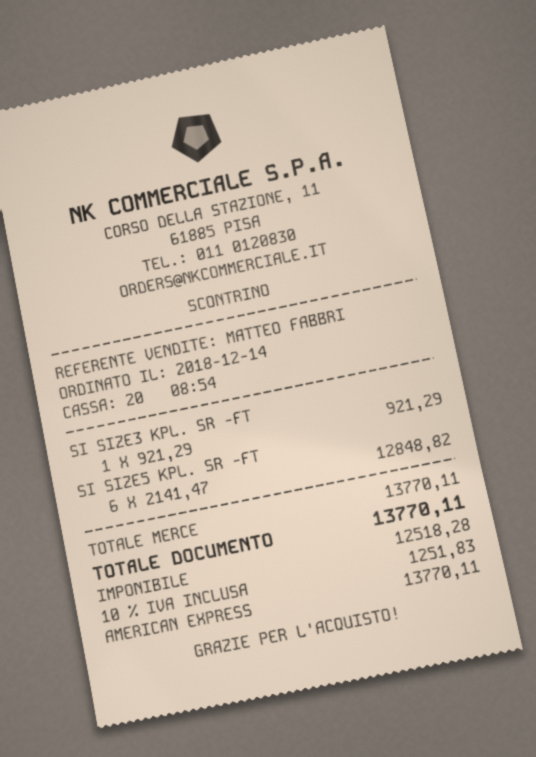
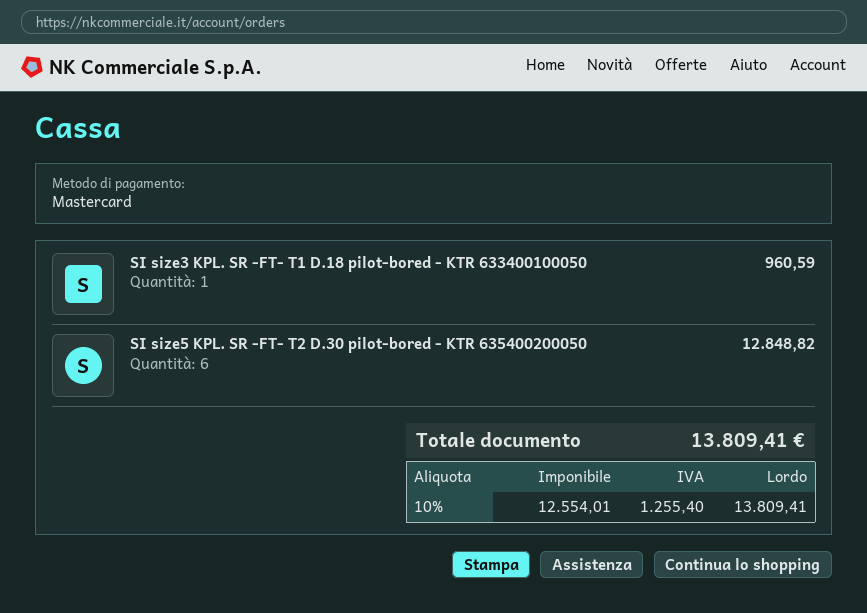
payment method: American Express -> Mastercard
SI SIZE3 KPL. SR -FT: 1 for 921.29 -> 1 for 960.59
net: 12518.28 -> 12554.01
tax: 10% = 1251.83 -> 10% = 1255.40
total: 13770.11 -> 13809.41

